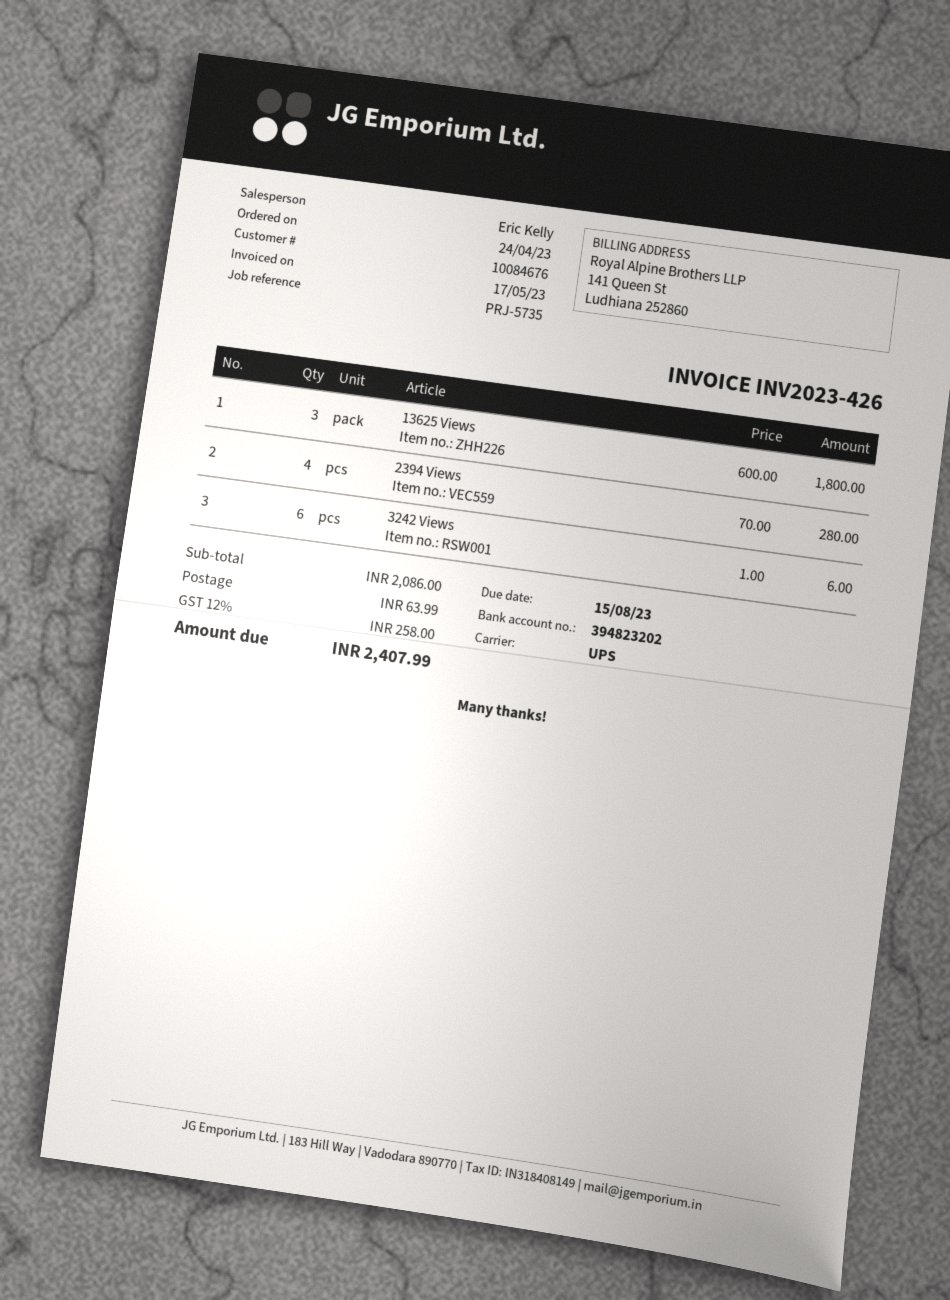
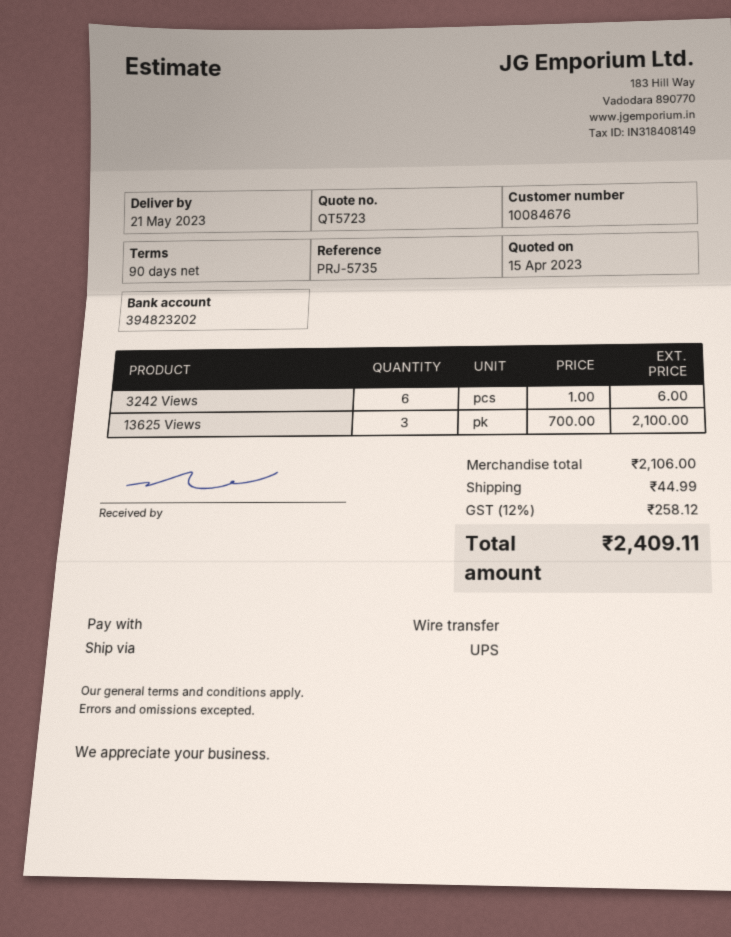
13625 Views: 3 x 600.00 = 1800.00 -> 3 x 700.00 = 2100.00
2394 Views: 4 x 70.00 = 280.00 -> none
subtotal: 2086.00 -> 2106.00
shipping: 63.99 -> 44.99
tax: 12% = 258.00 -> 12% = 258.12
total: 2407.99 -> 2409.11

